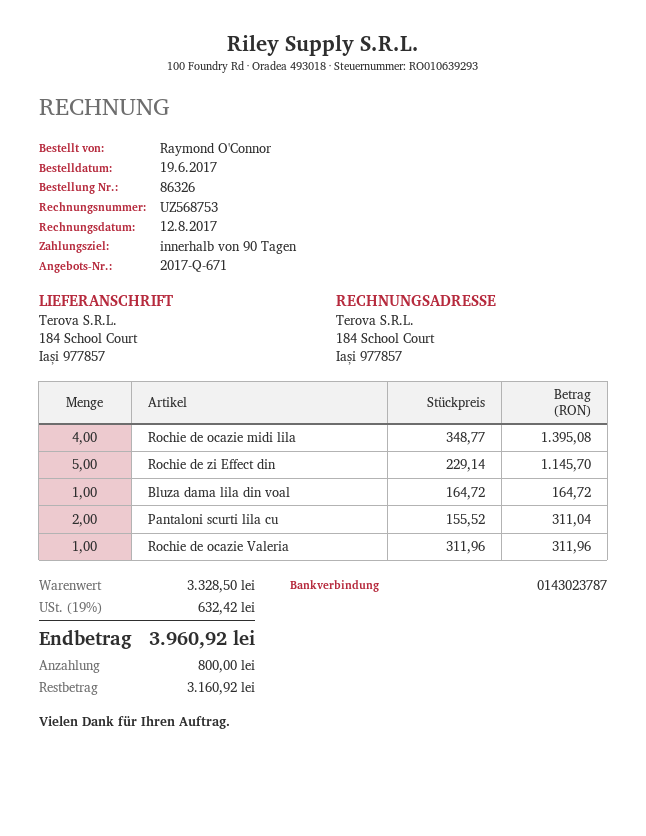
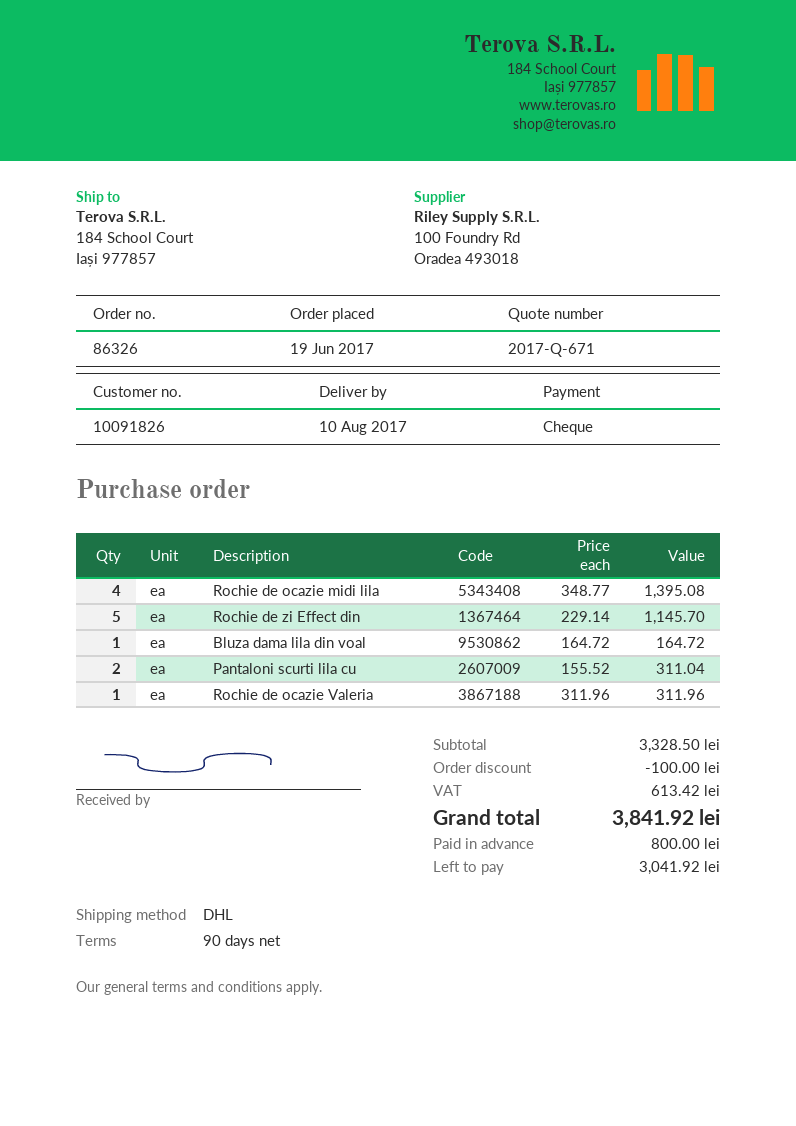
discount: none -> 100.00
tax: 632.42 -> 613.42
total: 3960.92 -> 3841.92
balance: 3160.92 -> 3041.92

